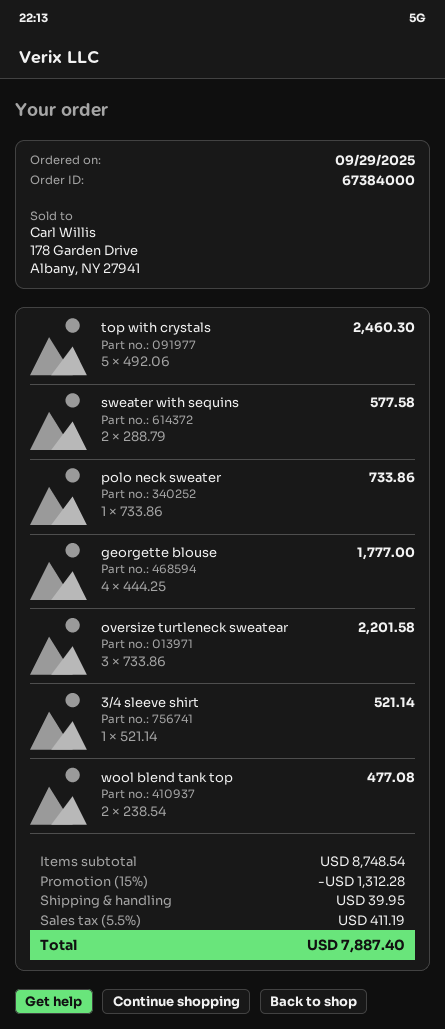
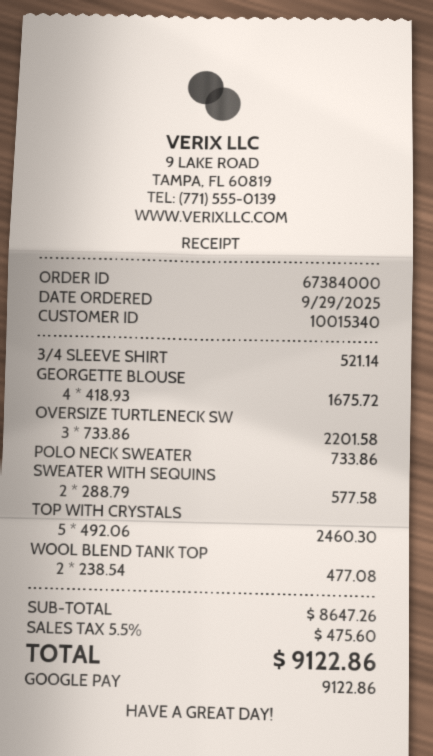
georgette blouse: 4 x 444.25 = 1777.00 -> 4 x 418.93 = 1675.72
subtotal: 8748.54 -> 8647.26
discount: 15% = 1312.28 -> none
shipping: 39.95 -> none
tax: 5.5% = 411.19 -> 5.5% = 475.60
total: 7887.40 -> 9122.86

